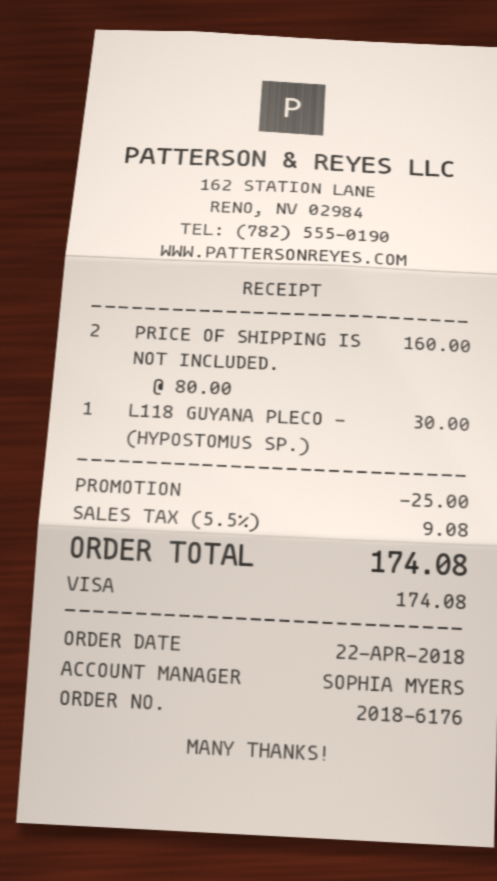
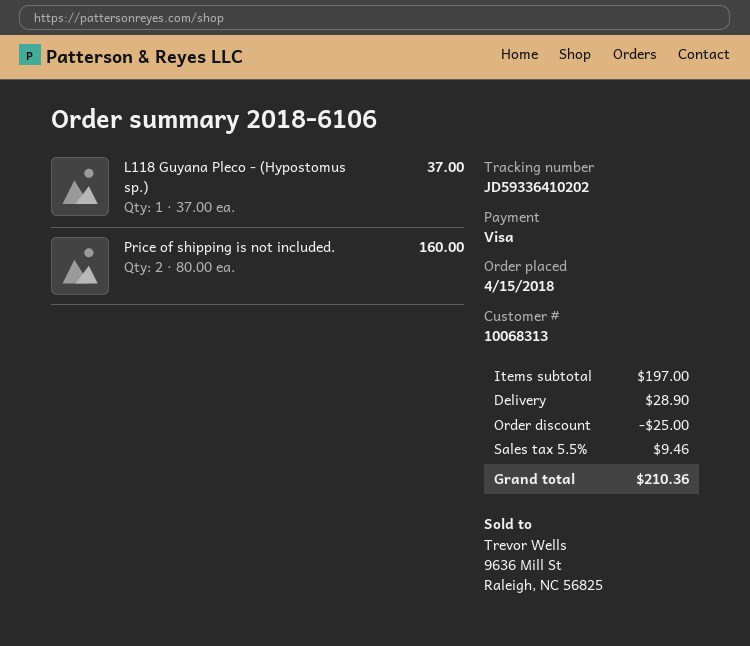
order number: 2018-6176 -> 2018-6106
order date: 2018-04-22 -> 2018-04-15
L118 GUYANA PLECO - (HYPOSTOMUS SP.): 1 x 30.00 = 30.00 -> 1 x 37.00 = 37.00
shipping: none -> 28.90
tax: 5.5% = 9.08 -> 5.5% = 9.46
total: 174.08 -> 210.36

